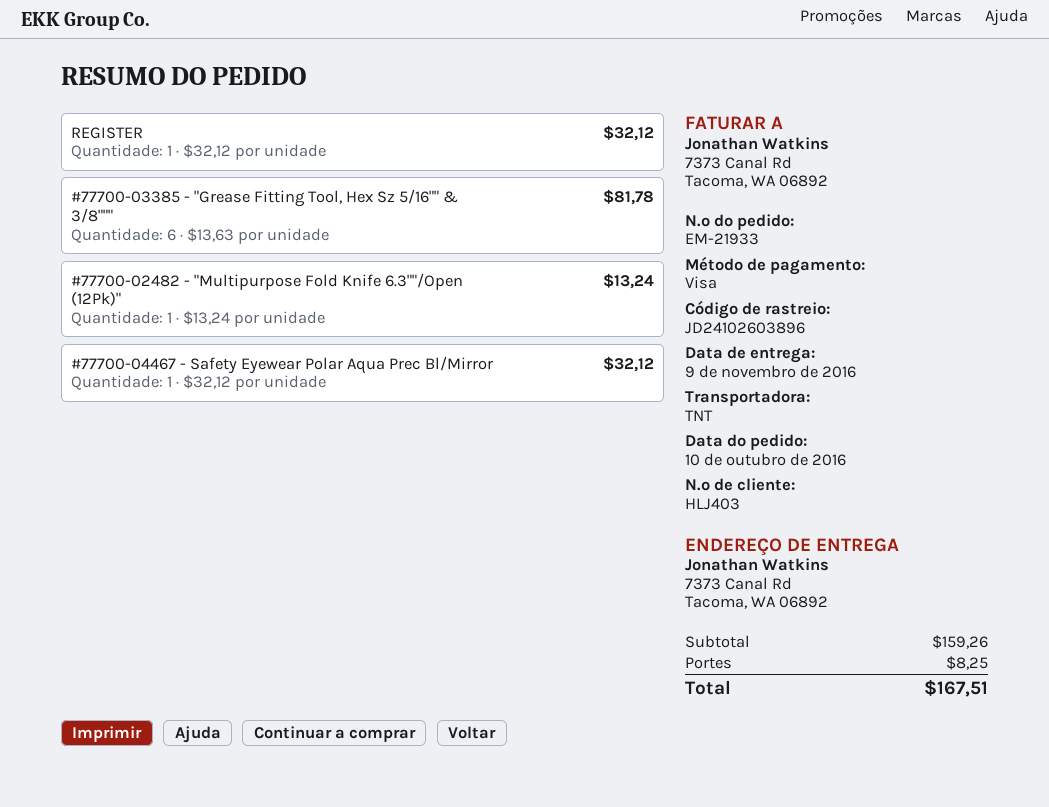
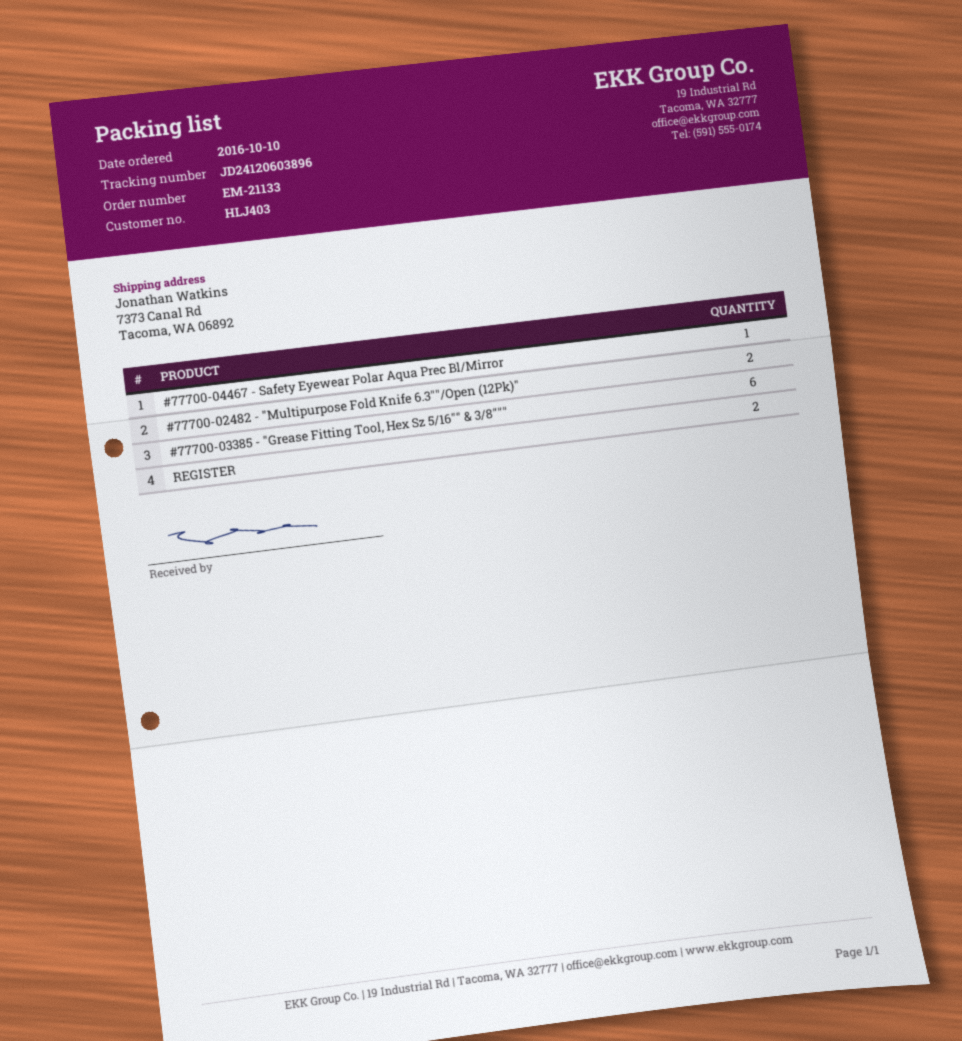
order number: EM-21933 -> EM-21133
tracking number: JD24102603896 -> JD24120603896
REGISTER: 1 -> 2
#77700-02482 - "Multipurpose Fold Knife 6.3""/Open (12Pk)": 1 -> 2

